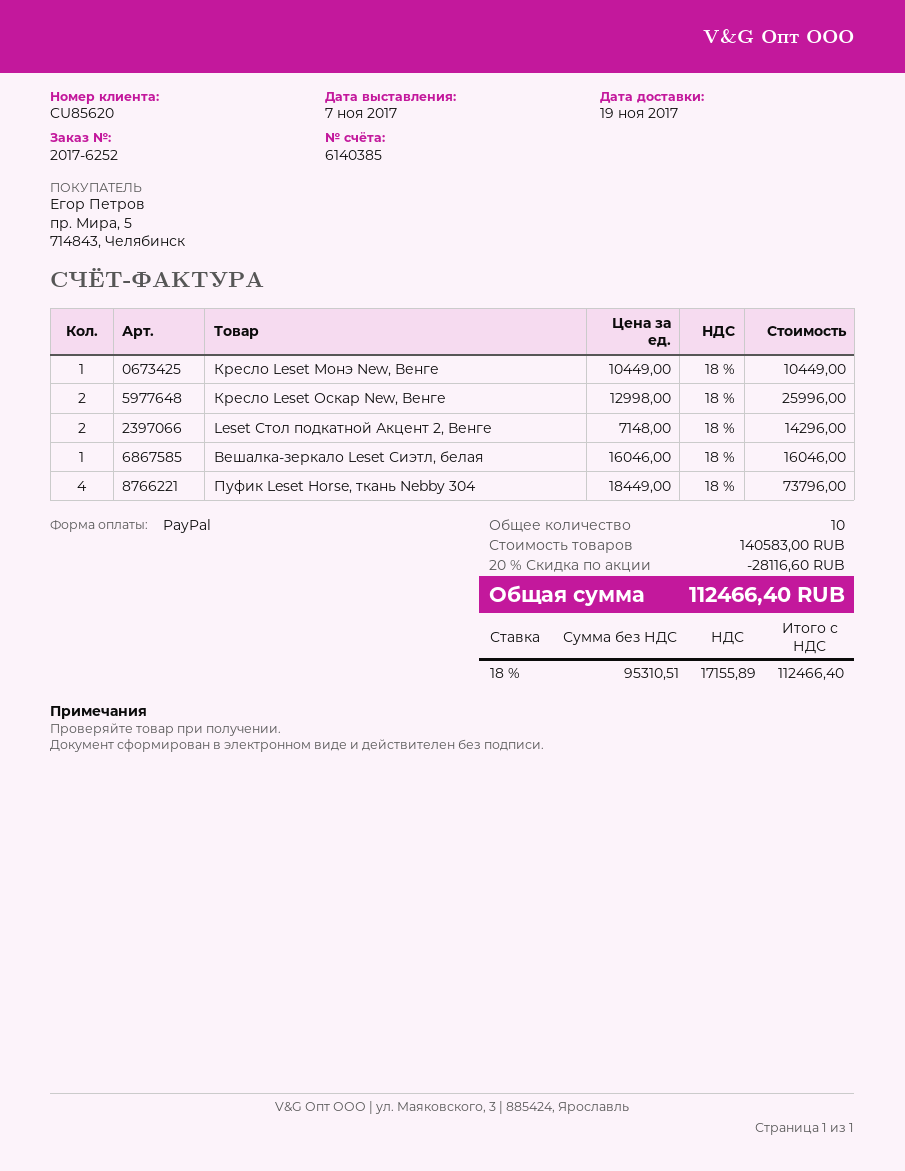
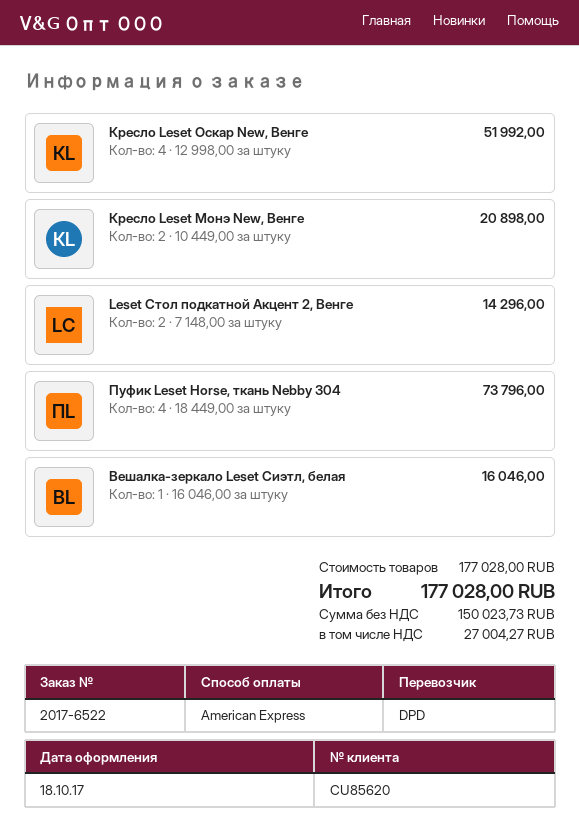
order number: 2017-6252 -> 2017-6522
payment method: PayPal -> American Express
Кресло Leset Монэ New, Венге: 1 x 10449.00 = 10449.00 -> 2 x 10449.00 = 20898.00
Кресло Leset Оскар New, Венге: 2 x 12998.00 = 25996.00 -> 4 x 12998.00 = 51992.00
subtotal: 140583.00 -> 177028.00
discount: 20% = 28116.60 -> none
net: 95310.51 -> 150023.73
tax: 17155.89 -> 27004.27
total: 112466.40 -> 177028.00

